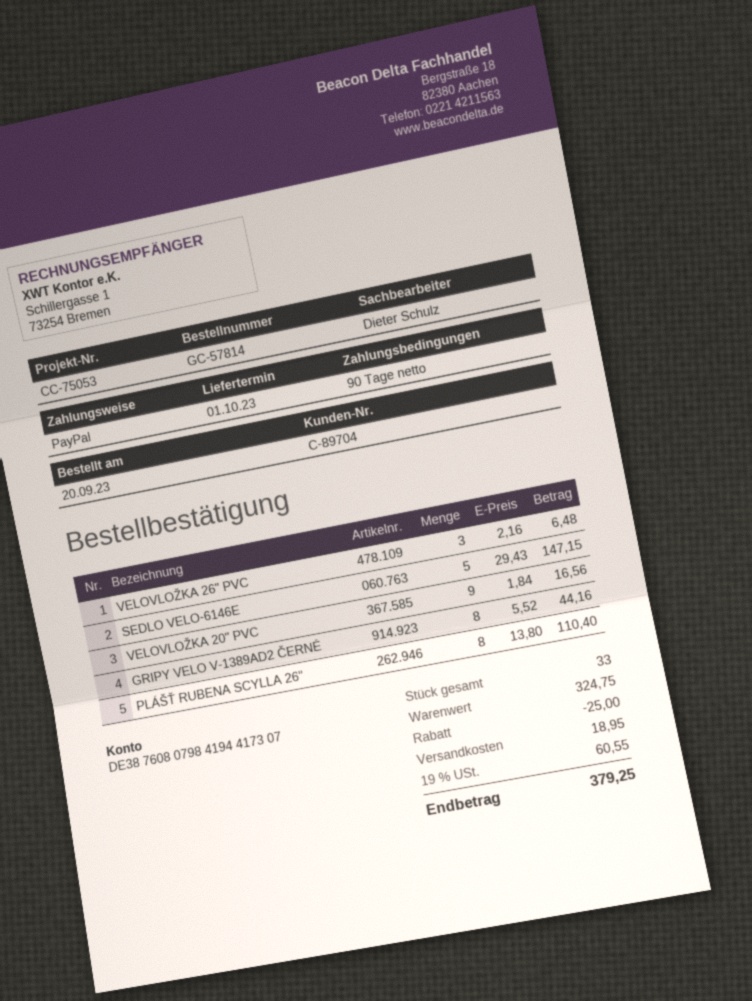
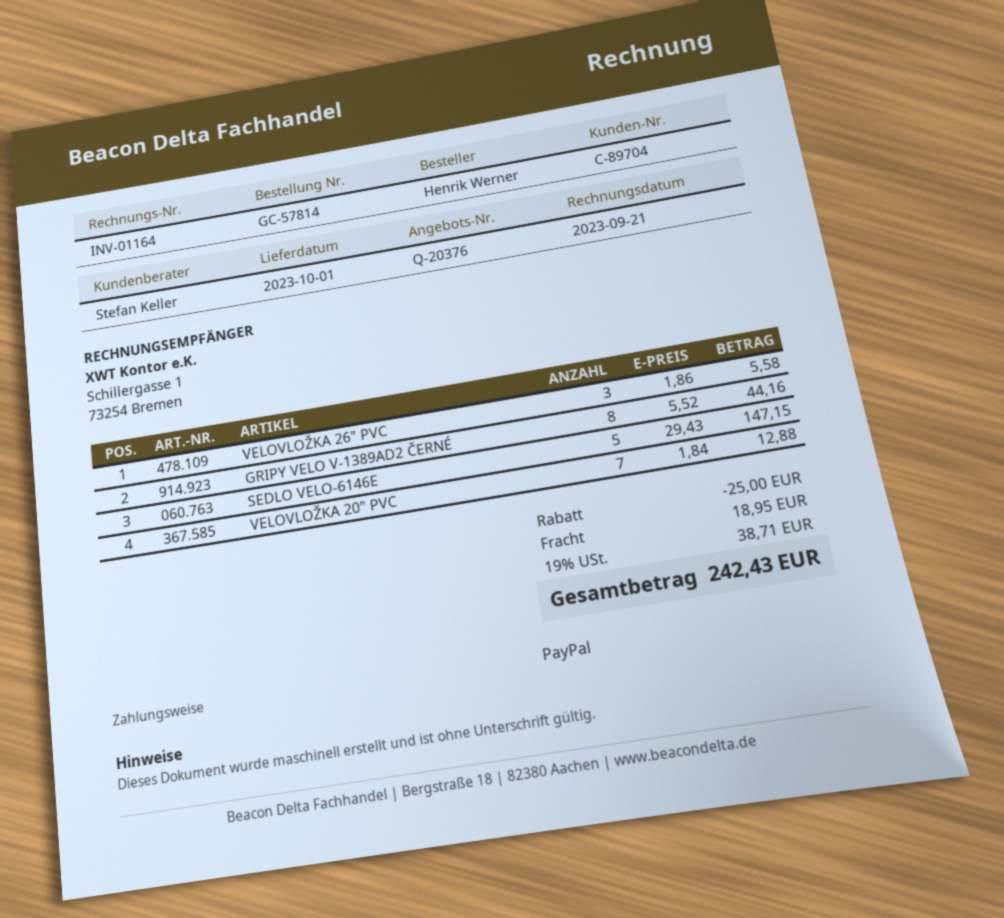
sales rep: Dieter Schulz -> Stefan Keller
VELOVLOŽKA 26" PVC: 3 x 2.16 = 6.48 -> 3 x 1.86 = 5.58
VELOVLOŽKA 20" PVC: 9 x 1.84 = 16.56 -> 7 x 1.84 = 12.88
PLÁŠŤ RUBENA SCYLLA 26": 8 x 13.80 = 110.40 -> none
tax: 19% = 60.55 -> 19% = 38.71
total: 379.25 -> 242.43

